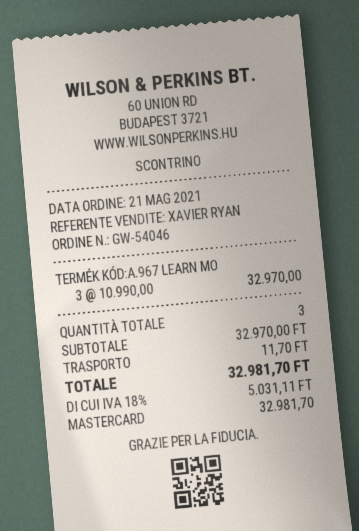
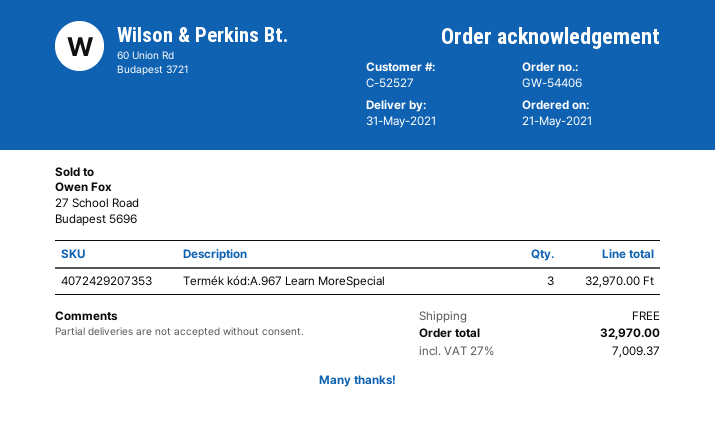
order number: GW-54046 -> GW-54406
shipping: 11.70 -> 0.00
tax: 18% = 5031.11 -> 27% = 7009.37
total: 32981.70 -> 32970.00

